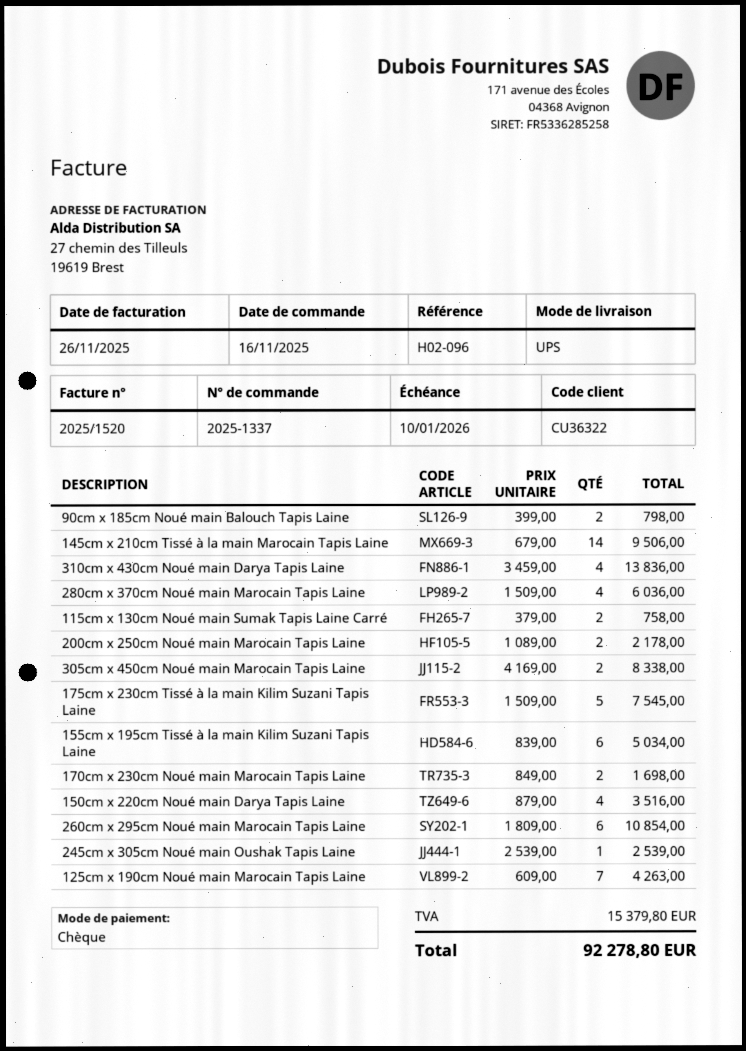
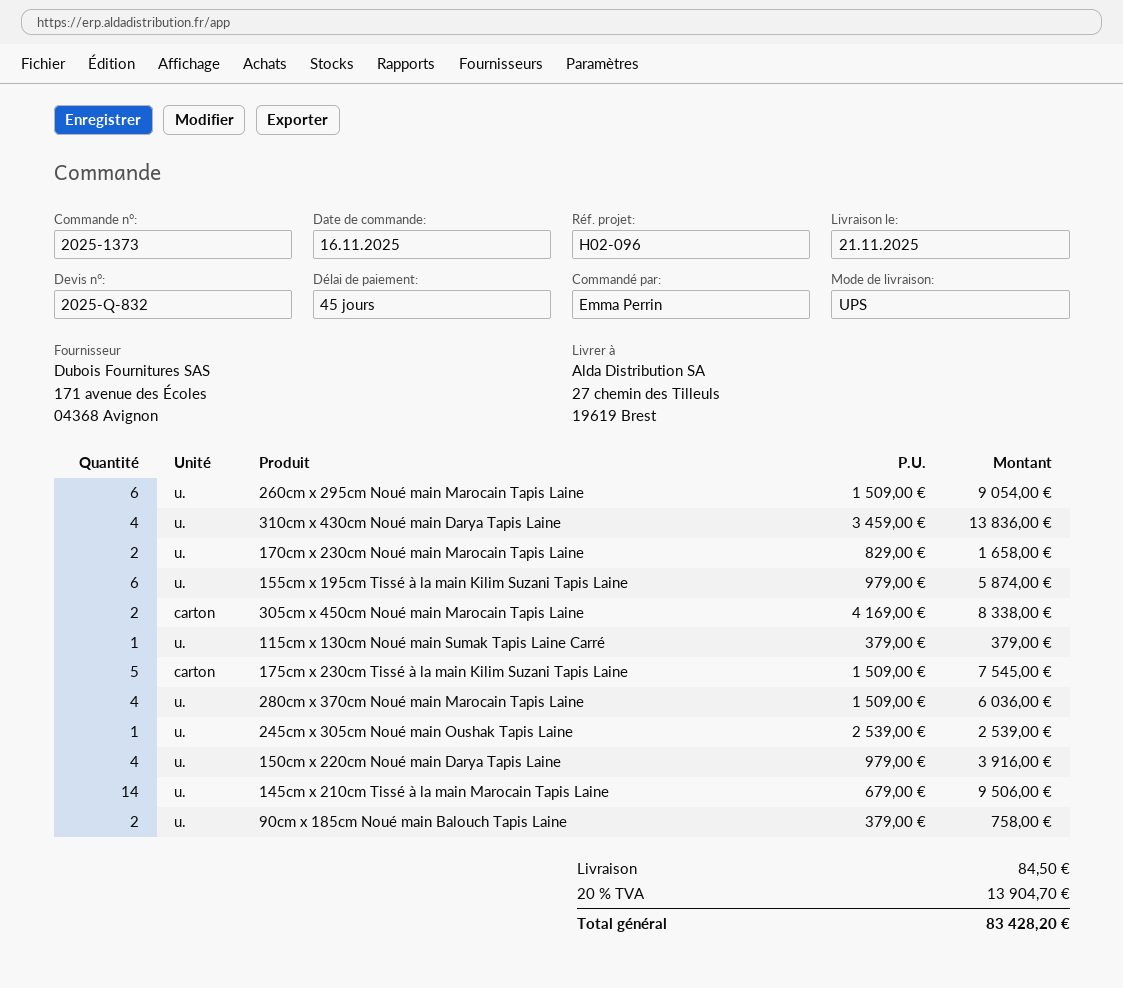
order number: 2025-1337 -> 2025-1373
90cm x 185cm Noué main Balouch Tapis Laine: 2 x 399.00 = 798.00 -> 2 x 379.00 = 758.00
115cm x 130cm Noué main Sumak Tapis Laine Carré: 2 x 379.00 = 758.00 -> 1 x 379.00 = 379.00
200cm x 250cm Noué main Marocain Tapis Laine: 2 x 1089.00 = 2178.00 -> none
155cm x 195cm Tissé à la main Kilim Suzani Tapis Laine: 6 x 839.00 = 5034.00 -> 6 x 979.00 = 5874.00
170cm x 230cm Noué main Marocain Tapis Laine: 2 x 849.00 = 1698.00 -> 2 x 829.00 = 1658.00
150cm x 220cm Noué main Darya Tapis Laine: 4 x 879.00 = 3516.00 -> 4 x 979.00 = 3916.00
260cm x 295cm Noué main Marocain Tapis Laine: 6 x 1809.00 = 10854.00 -> 6 x 1509.00 = 9054.00
125cm x 190cm Noué main Marocain Tapis Laine: 7 x 609.00 = 4263.00 -> none
shipping: none -> 84.50
tax: 15379.80 -> 13904.70
total: 92278.80 -> 83428.20

